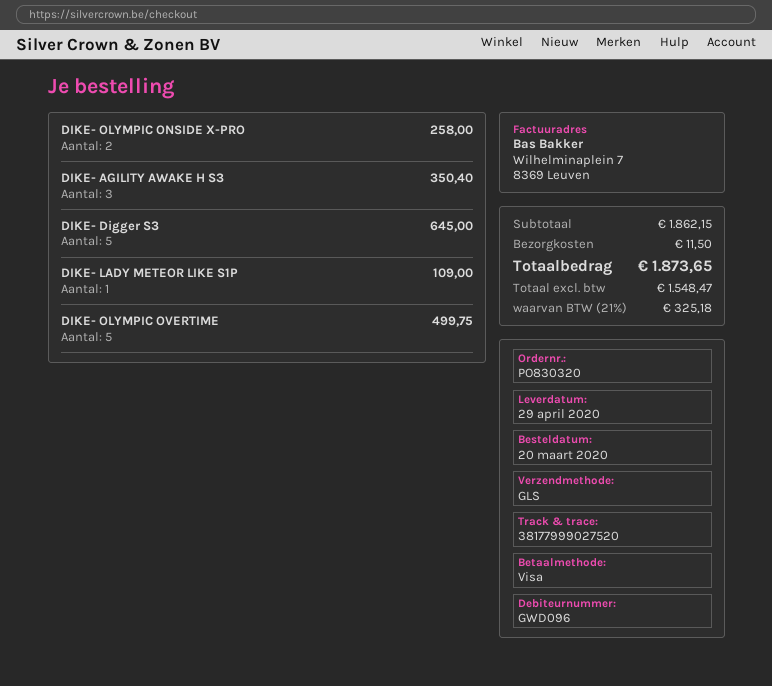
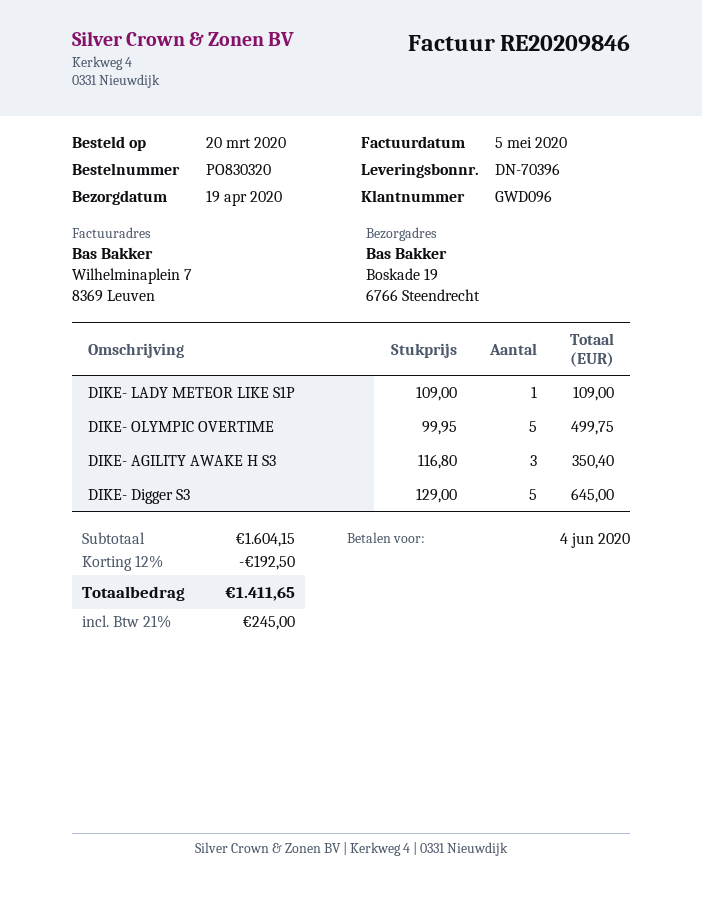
delivery date: 2020-04-29 -> 2020-04-19
DIKE- OLYMPIC ONSIDE X-PRO: 2 for 258.00 -> none
subtotal: 1862.15 -> 1604.15
discount: none -> 12% = 192.50
shipping: 11.50 -> none
tax: 21% = 325.18 -> 21% = 245.00
total: 1873.65 -> 1411.65

